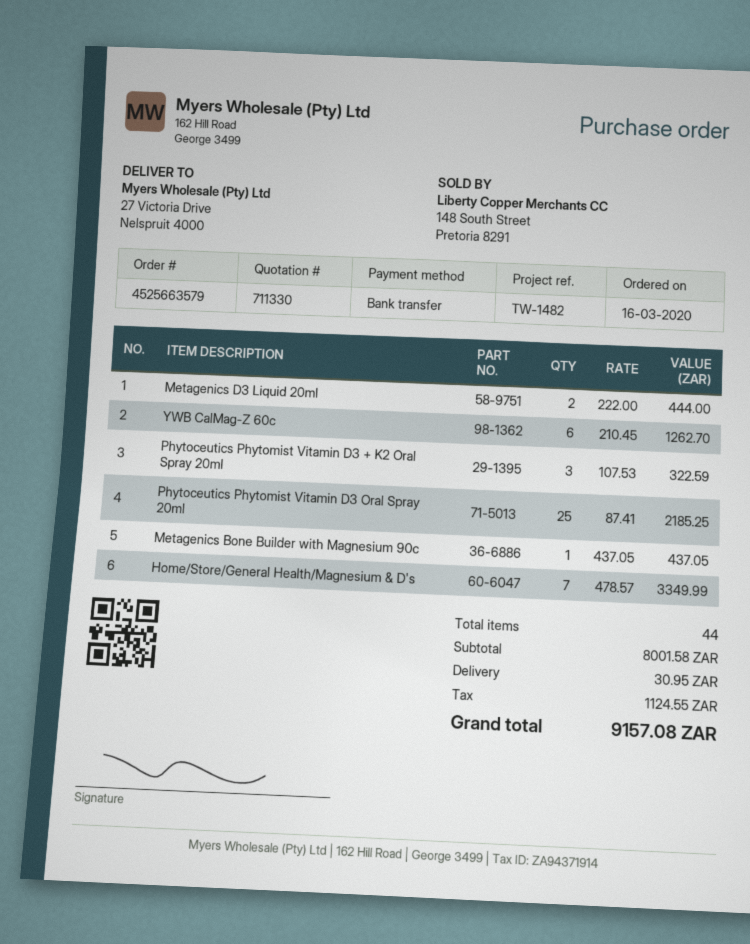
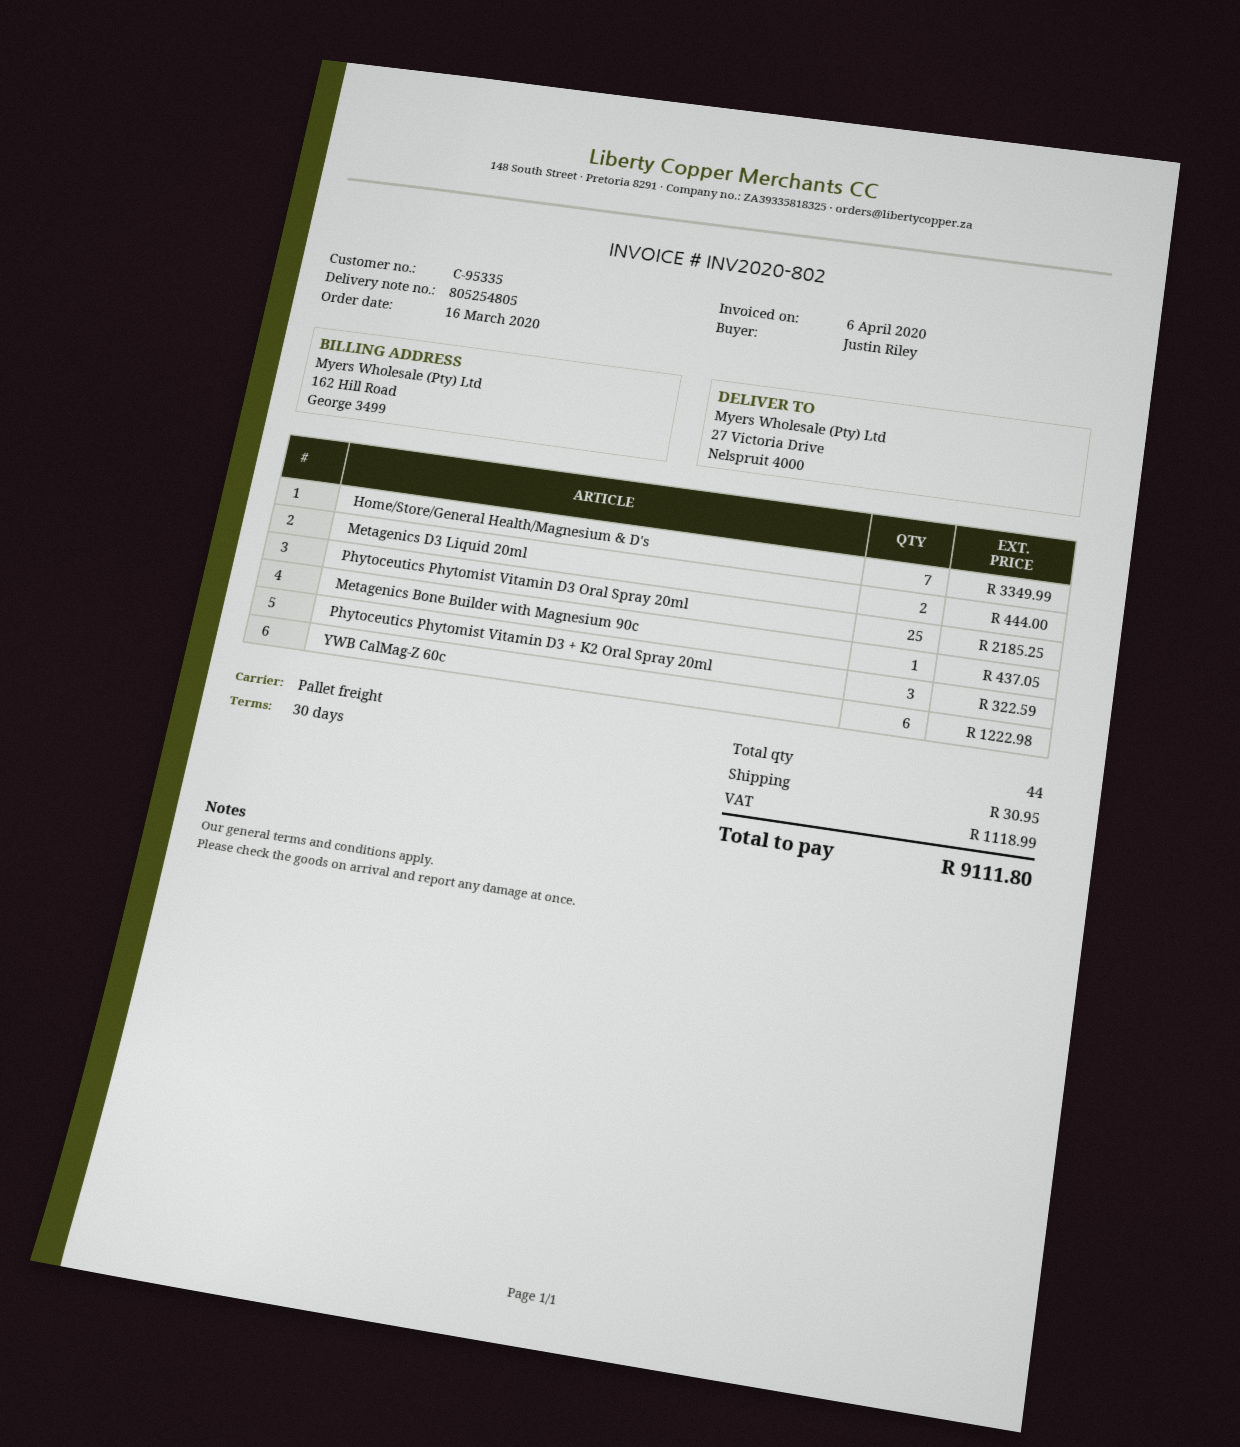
YWB CalMag-Z 60c: 6 for 1262.70 -> 6 for 1222.98
tax: 1124.55 -> 1118.99
total: 9157.08 -> 9111.80

